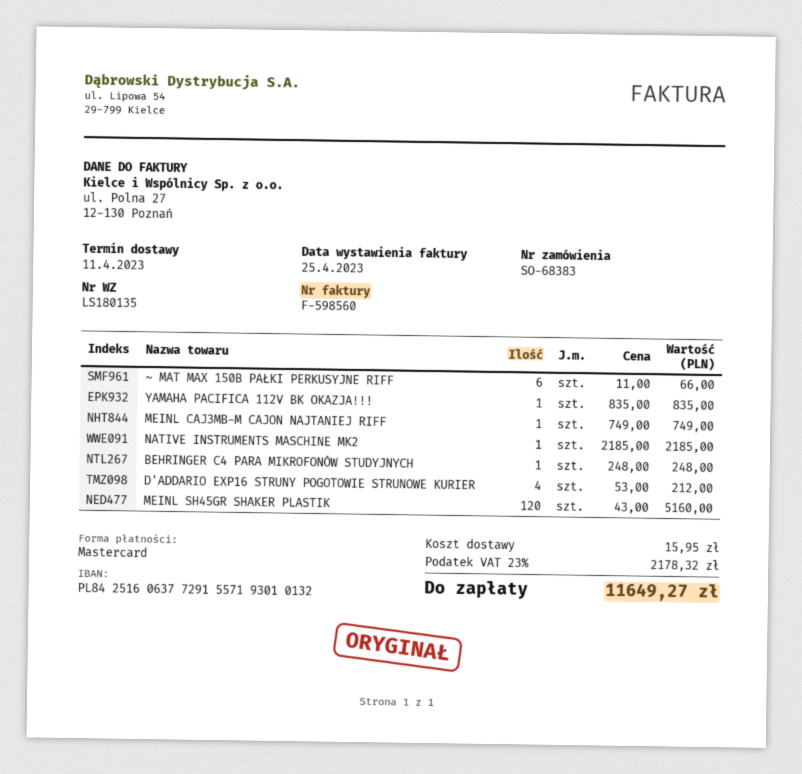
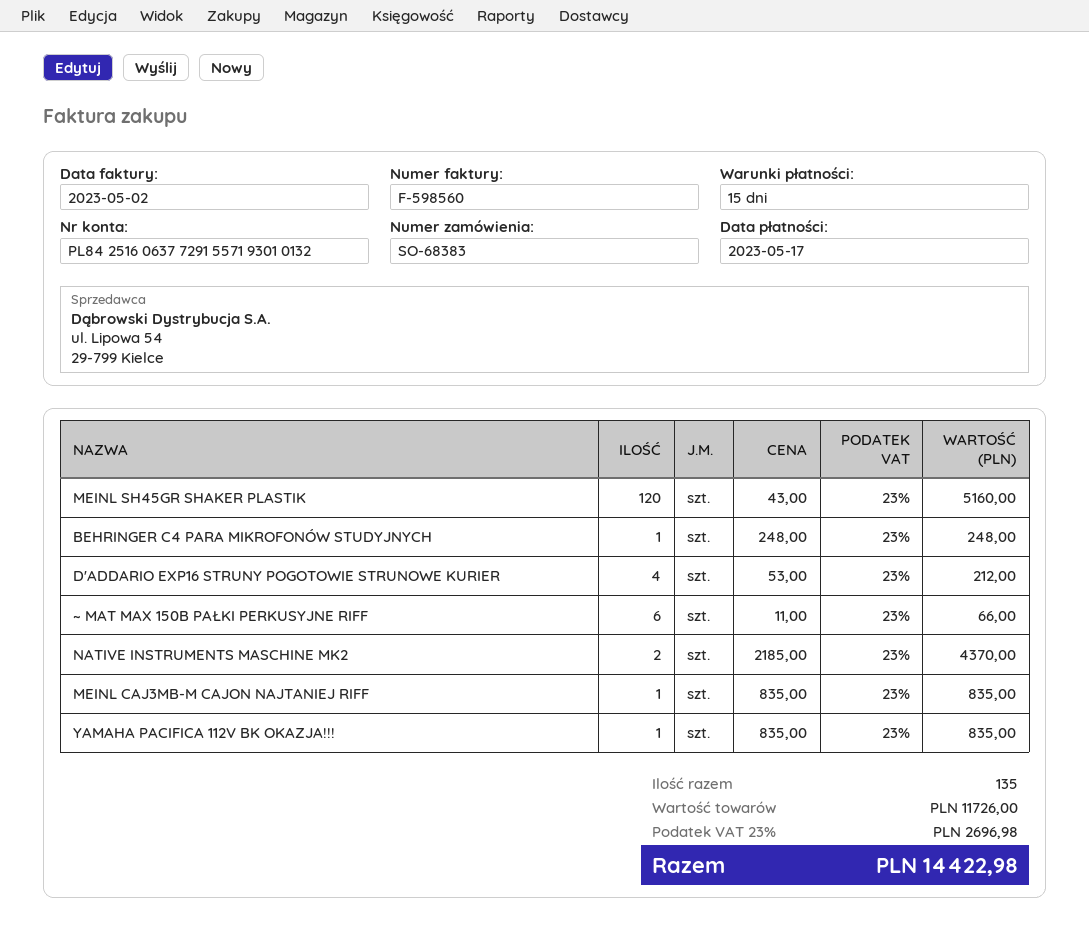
invoice date: 2023-04-25 -> 2023-05-02
MEINL CAJ3MB-M CAJON NAJTANIEJ RIFF: 1 x 749.00 = 749.00 -> 1 x 835.00 = 835.00
NATIVE INSTRUMENTS MASCHINE MK2: 1 x 2185.00 = 2185.00 -> 2 x 2185.00 = 4370.00
shipping: 15.95 -> none
tax: 23% = 2178.32 -> 23% = 2696.98
total: 11649.27 -> 14422.98

